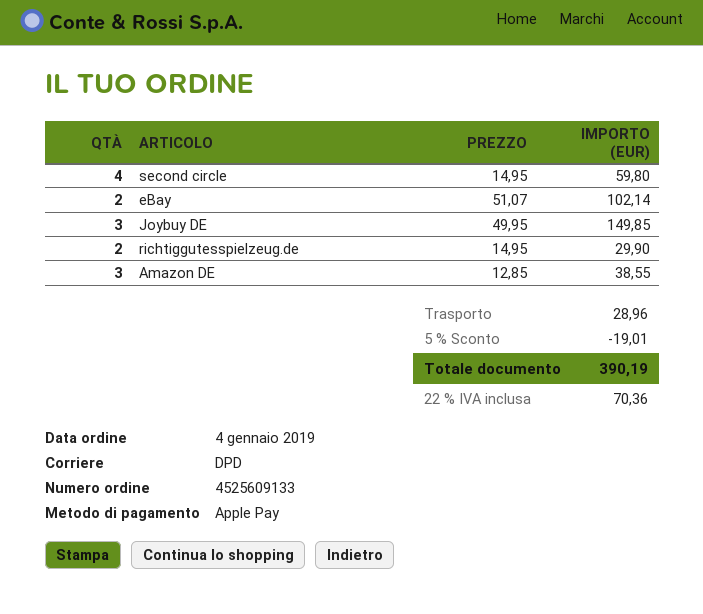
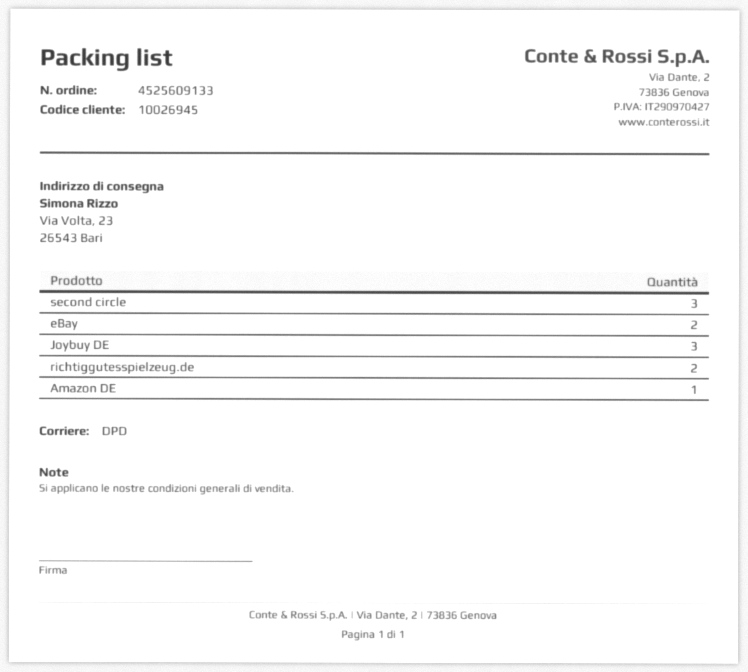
second circle: 4 -> 3
Amazon DE: 3 -> 1

